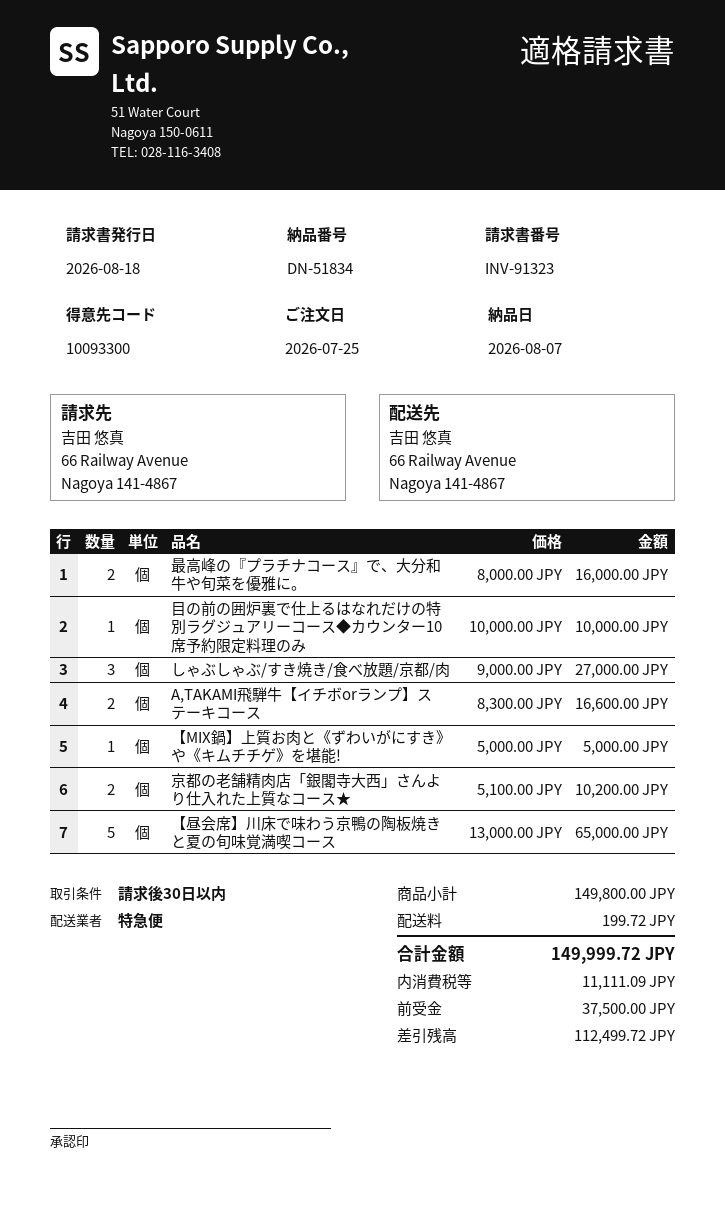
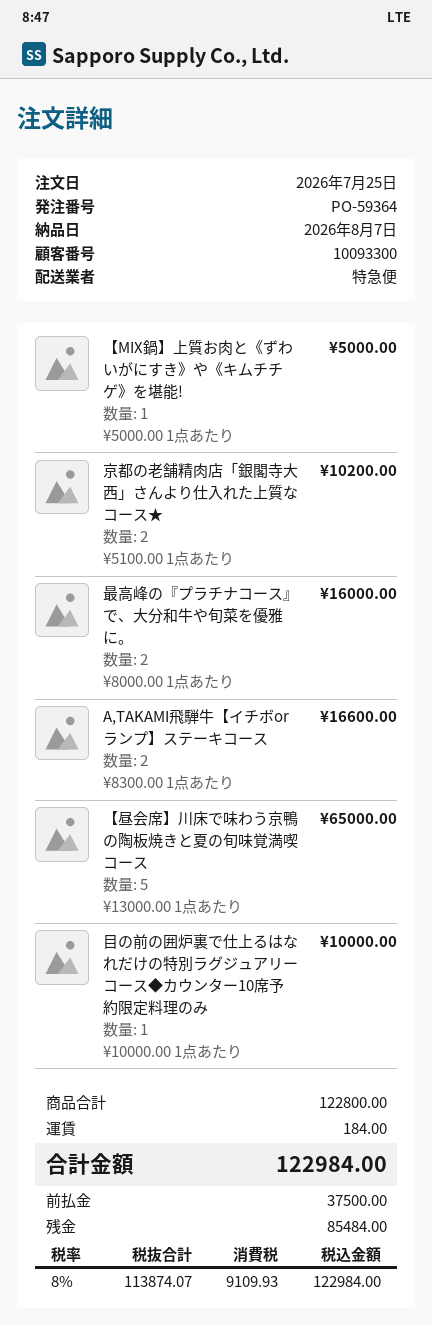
しゃぶしゃぶ/すき焼き/食べ放題/京都/肉: 3 x 9000.00 = 27000.00 -> none
subtotal: 149800.00 -> 122800.00
shipping: 199.72 -> 184.00
tax: 11111.09 -> 9109.93
total: 149999.72 -> 122984.00
balance: 112499.72 -> 85484.00

